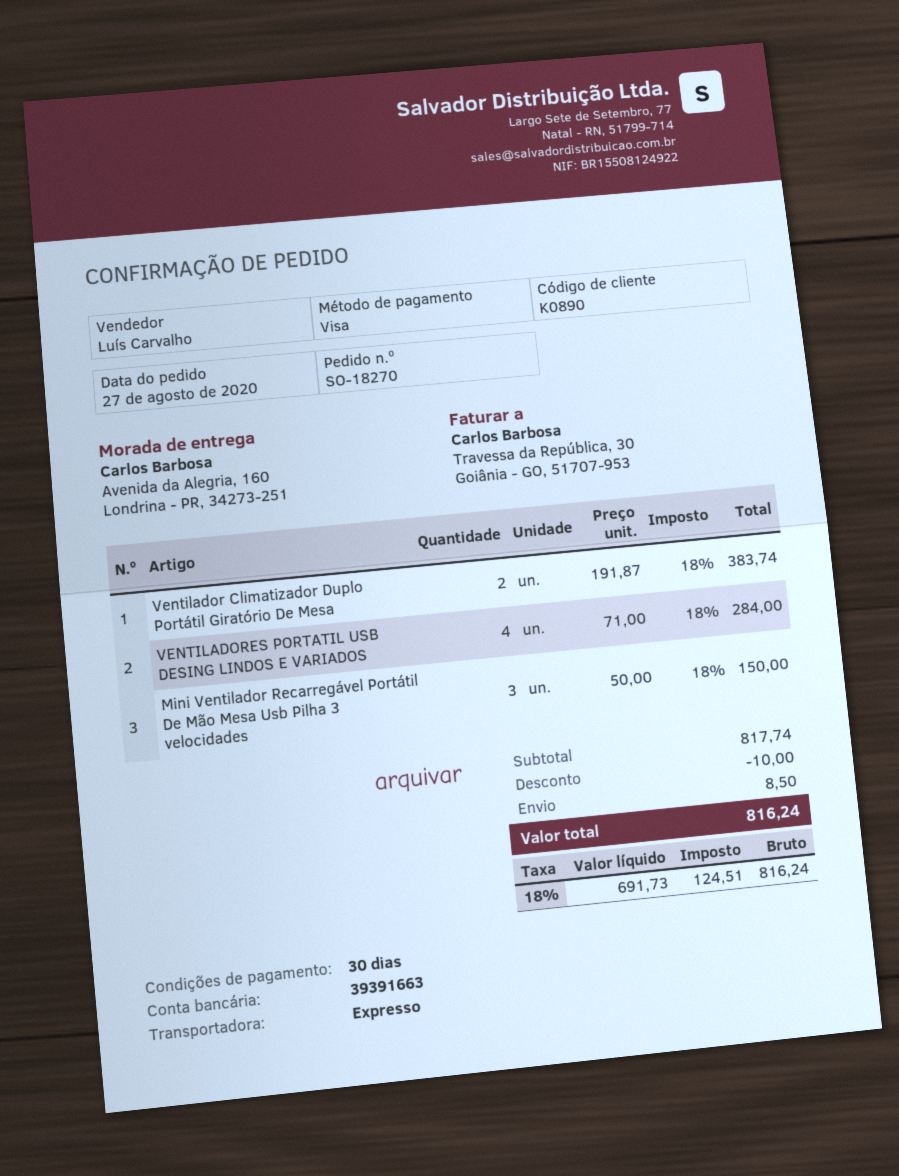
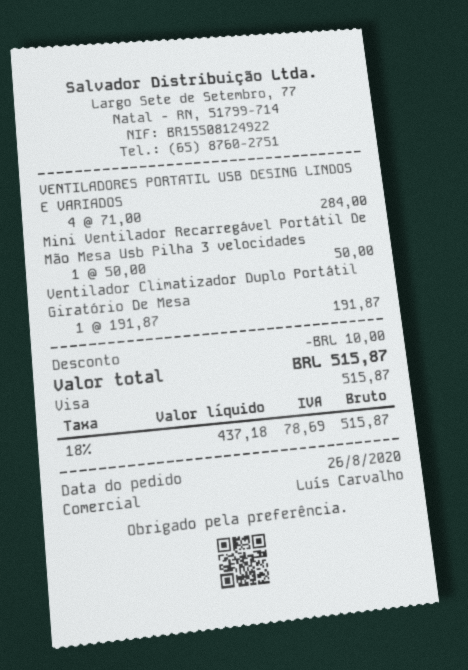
order date: 2020-08-27 -> 2020-08-26
Ventilador Climatizador Duplo Portátil Giratório De Mesa: 2 x 191.87 = 383.74 -> 1 x 191.87 = 191.87
Mini Ventilador Recarregável Portátil De Mão Mesa Usb Pilha 3 velocidades: 3 x 50.00 = 150.00 -> 1 x 50.00 = 50.00
shipping: 8.50 -> none
net: 691.73 -> 437.18
tax: 18% = 124.51 -> 18% = 78.69
total: 816.24 -> 515.87

